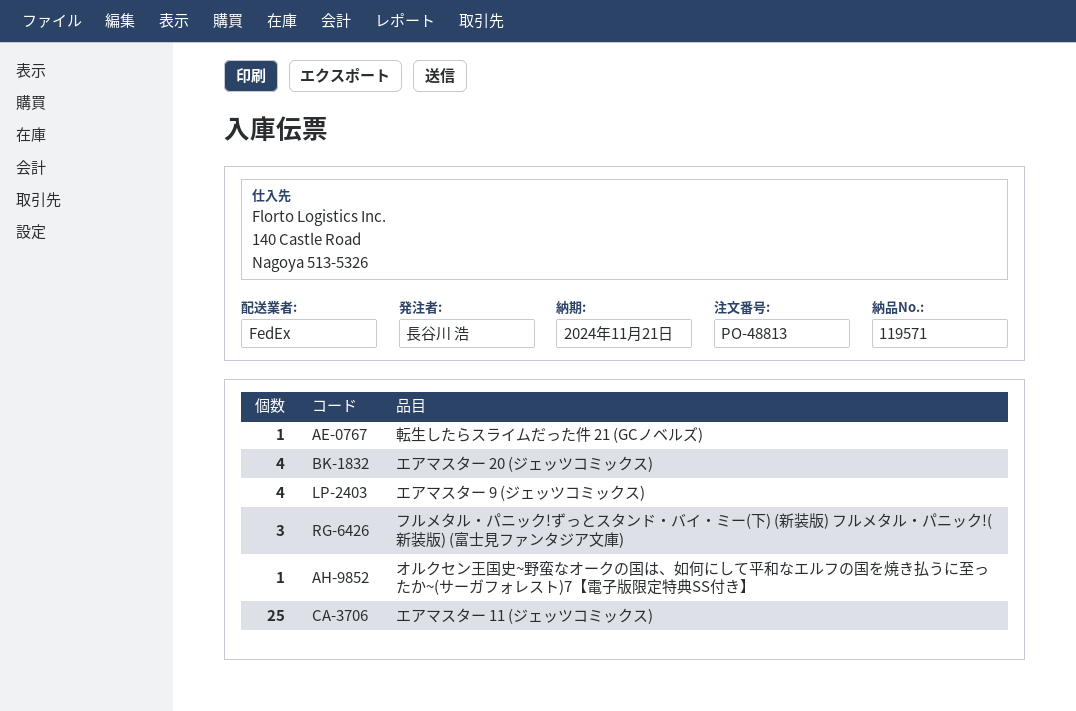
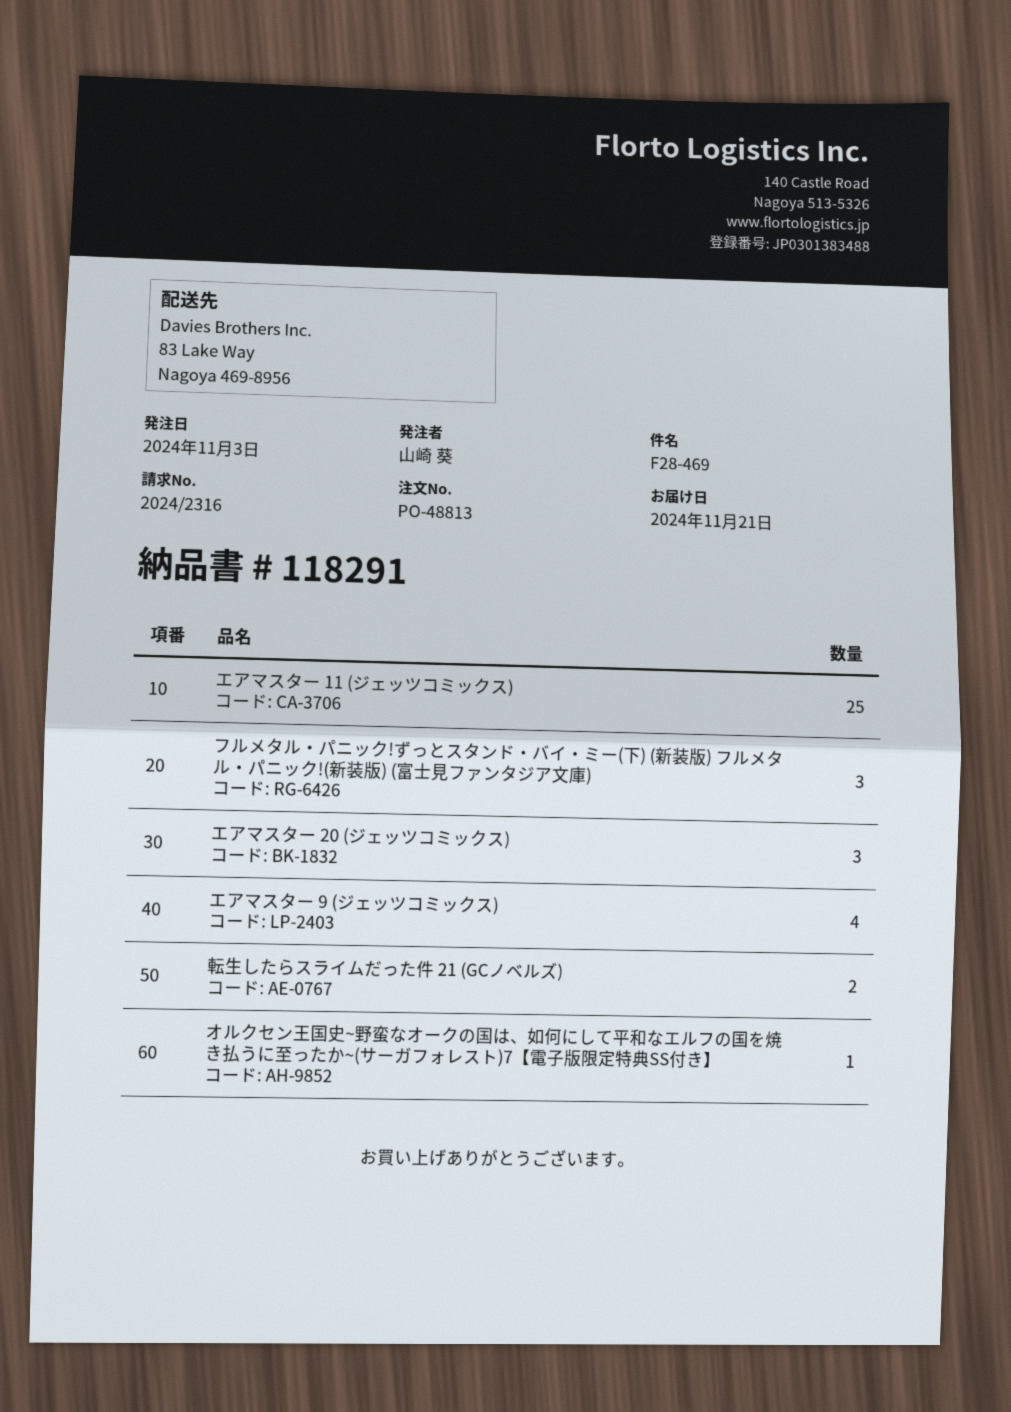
delivery note number: 119571 -> 118291
ordered by: 長谷川 浩 -> 山崎 葵
転生したらスライムだった件 21 (GCノベルズ): 1 -> 2
エアマスター 20 (ジェッツコミックス): 4 -> 3

